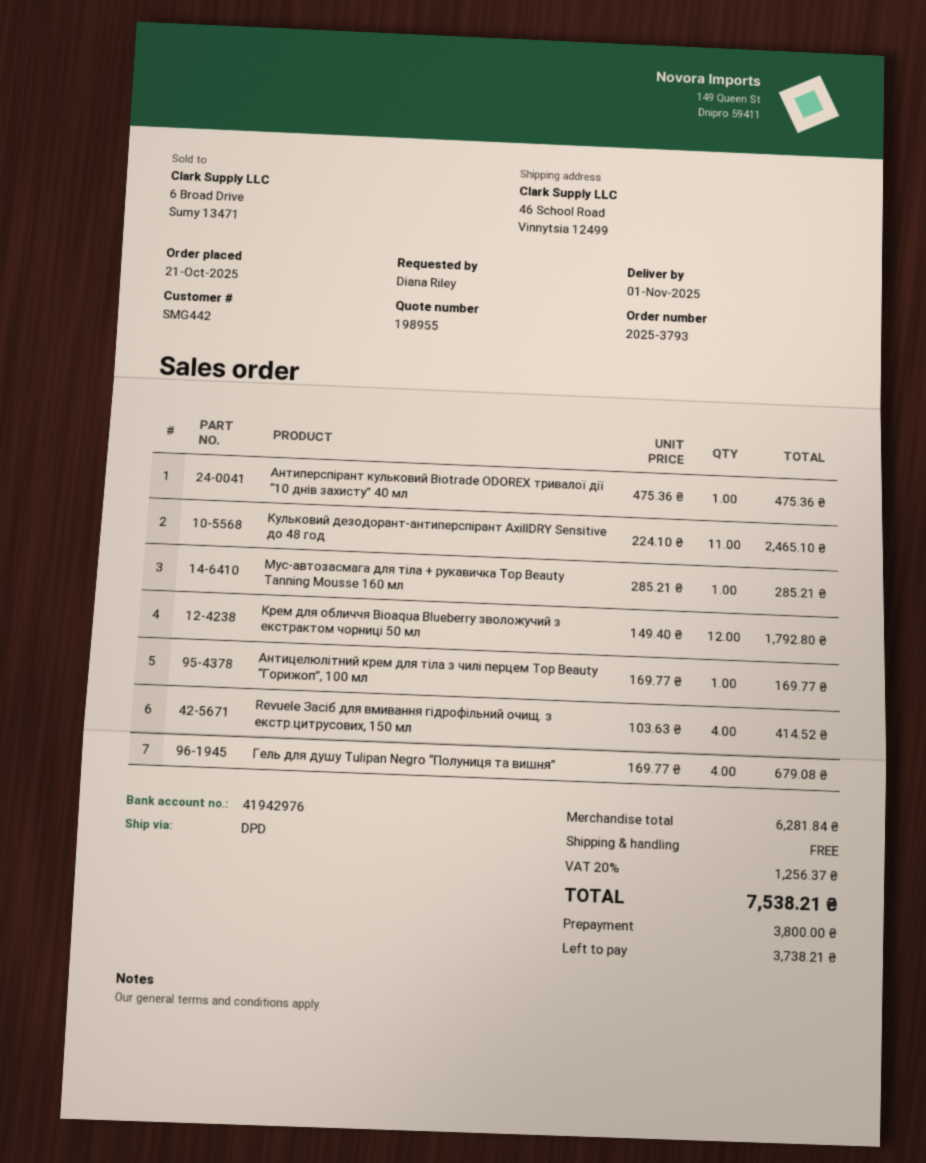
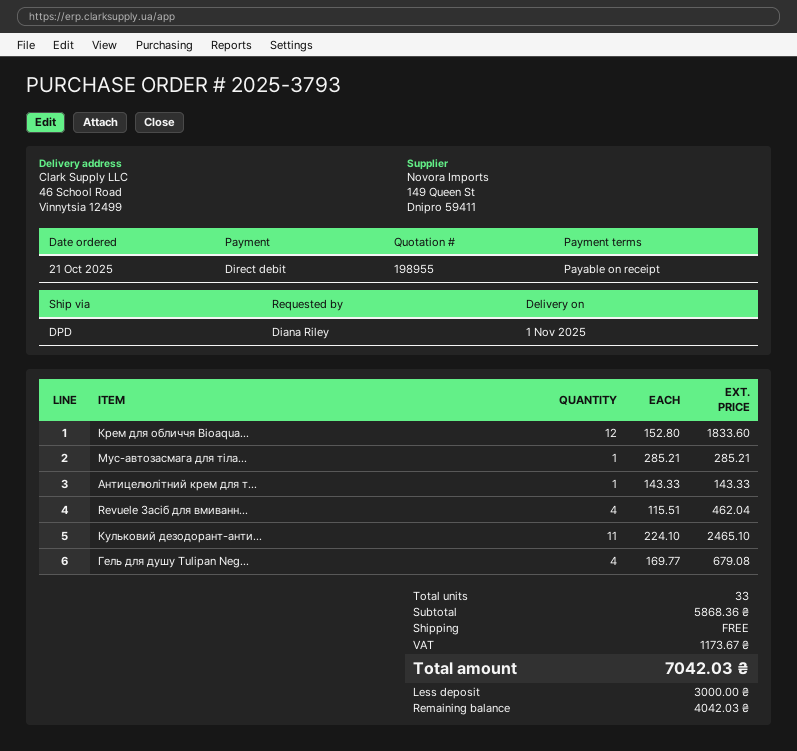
Антиперспірант кульковий Biotrade ODOREX тривалої дії “10 днів захисту” 40 мл: 1 x 475.36 = 475.36 -> none
Крем для обличчя Bioaqua Blueberry зволожучий з екстрактом чорниці 50 мл: 12 x 149.40 = 1792.80 -> 12 x 152.80 = 1833.60
Антицелюлітний крем для тіла з чилі перцем Top Beauty “Горижоп”, 100 мл: 1 x 169.77 = 169.77 -> 1 x 143.33 = 143.33
Revuele Засіб для вмивання гідрофільний очищ. з екстр.цитрусових, 150 мл: 4 x 103.63 = 414.52 -> 4 x 115.51 = 462.04
subtotal: 6281.84 -> 5868.36
tax: 1256.37 -> 1173.67
total: 7538.21 -> 7042.03
deposit: 3800.00 -> 3000.00
balance: 3738.21 -> 4042.03

